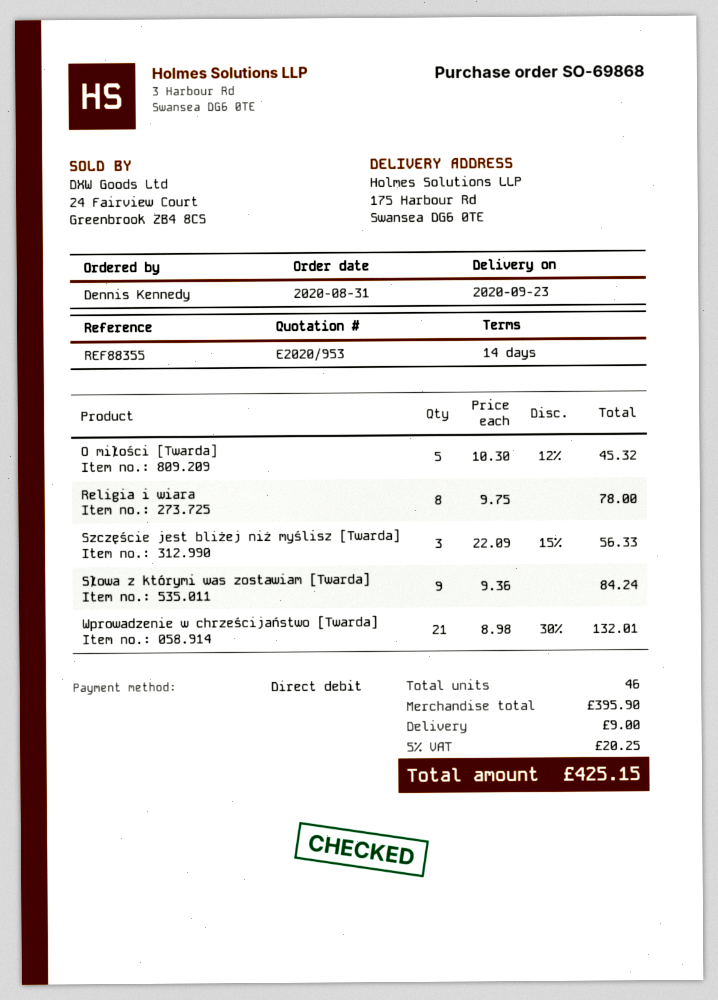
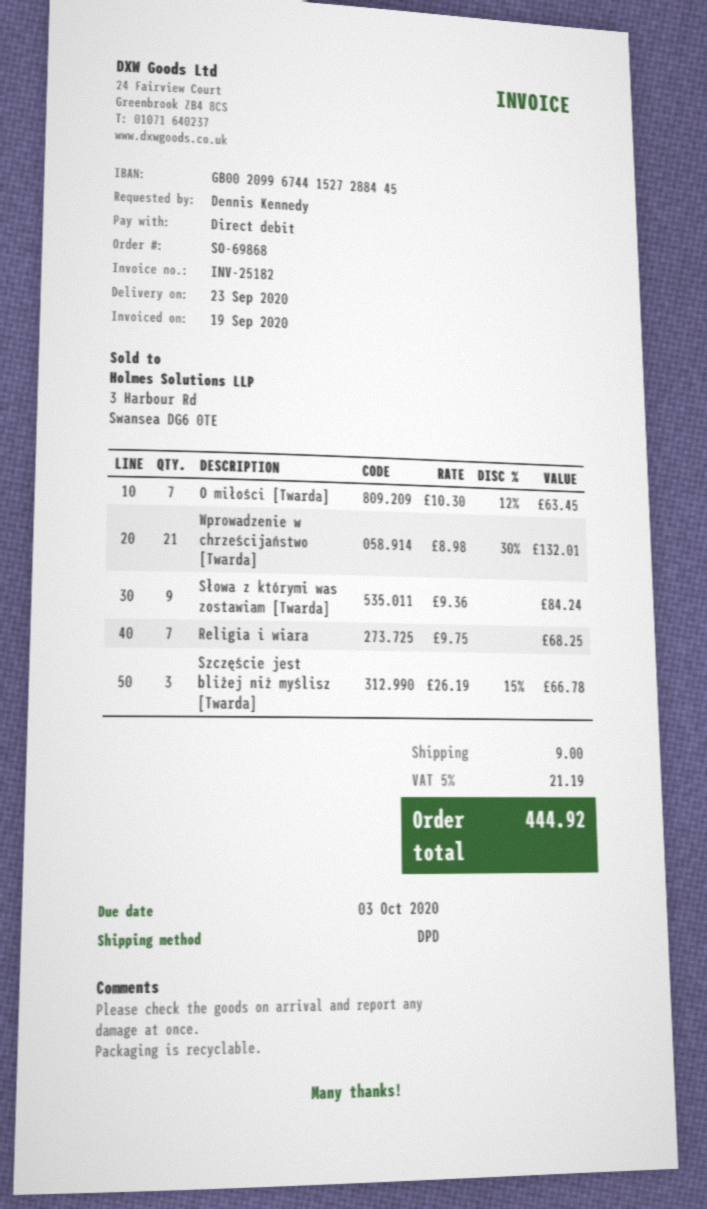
O miłości [Twarda]: 5 x 10.30 - 12% = 45.32 -> 7 x 10.30 - 12% = 63.45
Religia i wiara: 8 x 9.75 = 78.00 -> 7 x 9.75 = 68.25
Szczęście jest bliżej niż myślisz [Twarda]: 3 x 22.09 - 15% = 56.33 -> 3 x 26.19 - 15% = 66.78
tax: 5% = 20.25 -> 5% = 21.19
total: 425.15 -> 444.92

